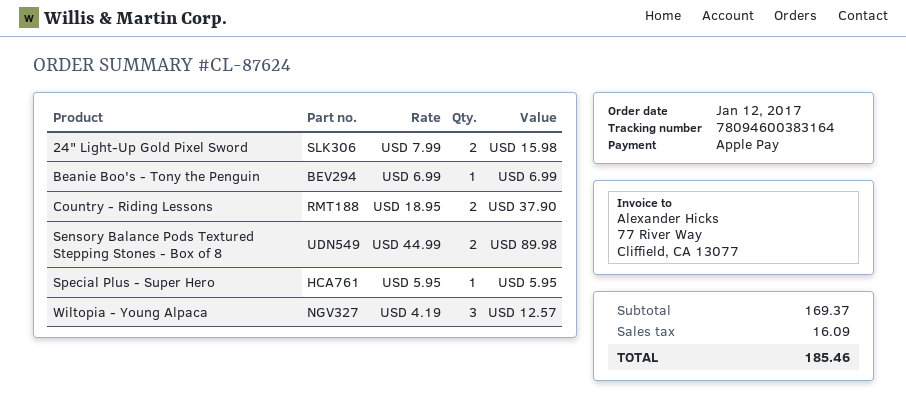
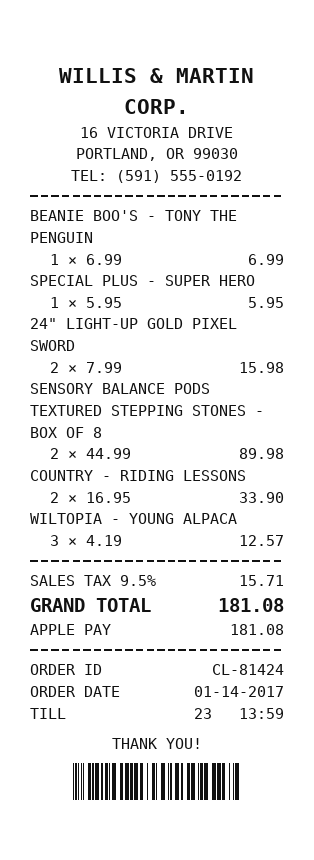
order number: CL-87624 -> CL-81424
order date: 2017-01-12 -> 2017-01-14
Country - Riding Lessons: 2 x 18.95 = 37.90 -> 2 x 16.95 = 33.90
tax: 16.09 -> 15.71
total: 185.46 -> 181.08

